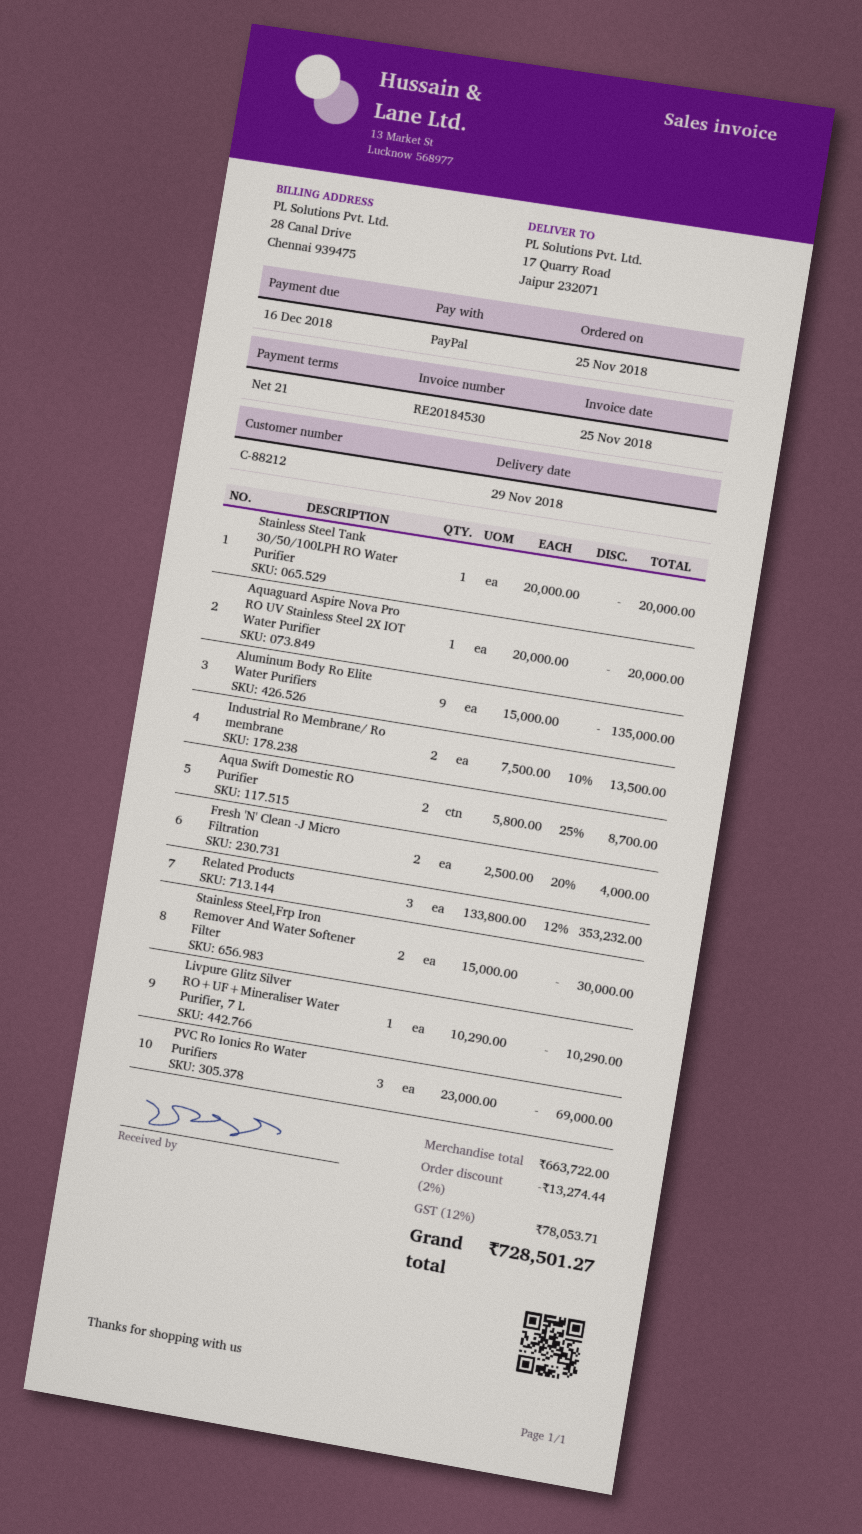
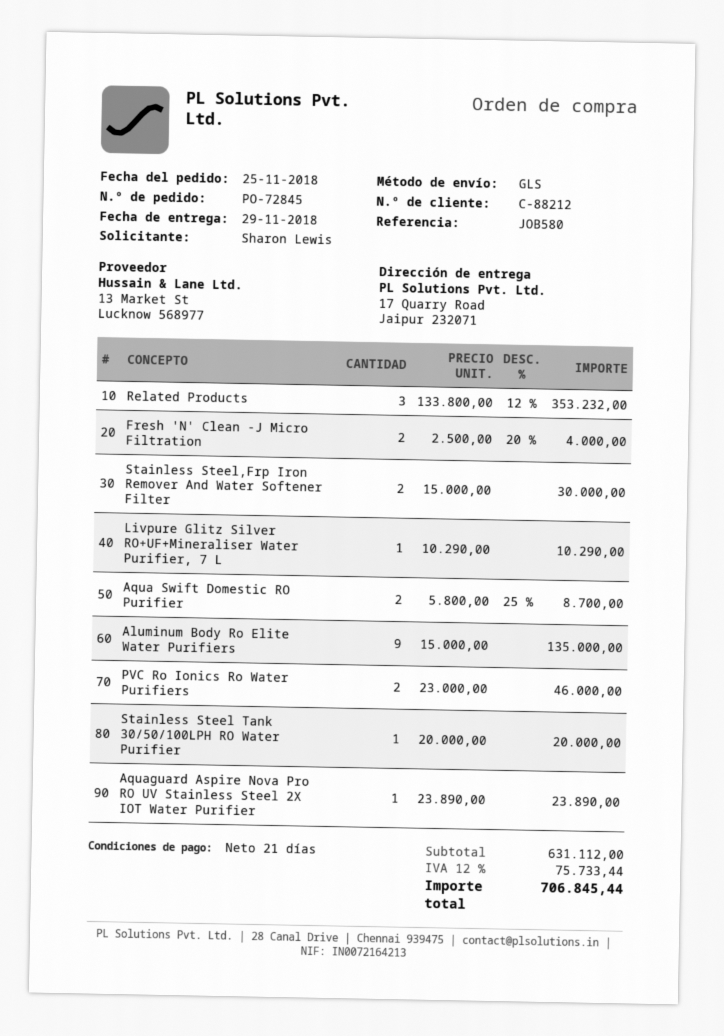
Aquaguard Aspire Nova Pro RO UV Stainless Steel 2X IOT Water Purifier: 1 x 20000.00 = 20000.00 -> 1 x 23890.00 = 23890.00
Industrial Ro Membrane/ Ro membrane: 2 x 7500.00 - 10% = 13500.00 -> none
PVC Ro Ionics Ro Water Purifiers: 3 x 23000.00 = 69000.00 -> 2 x 23000.00 = 46000.00
subtotal: 663722.00 -> 631112.00
discount: 2% = 13274.44 -> none
tax: 12% = 78053.71 -> 12% = 75733.44
total: 728501.27 -> 706845.44

